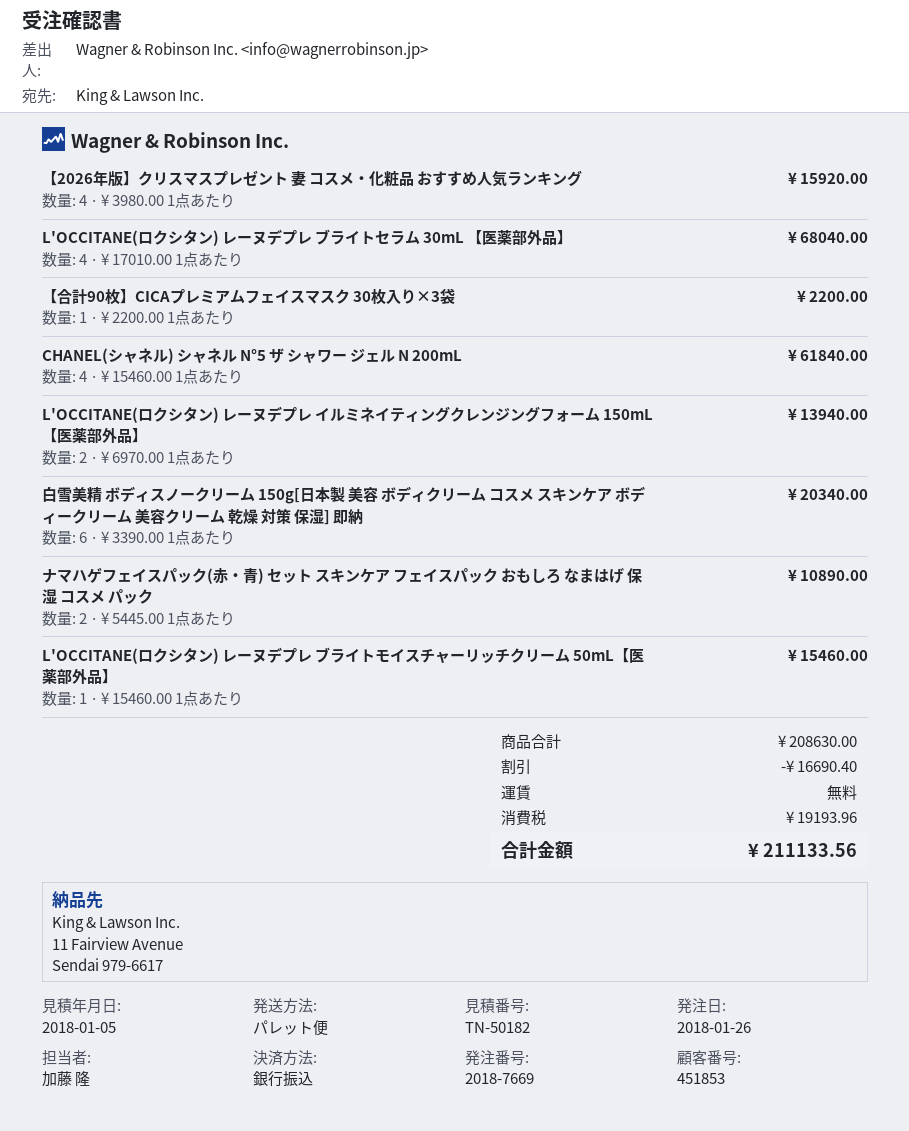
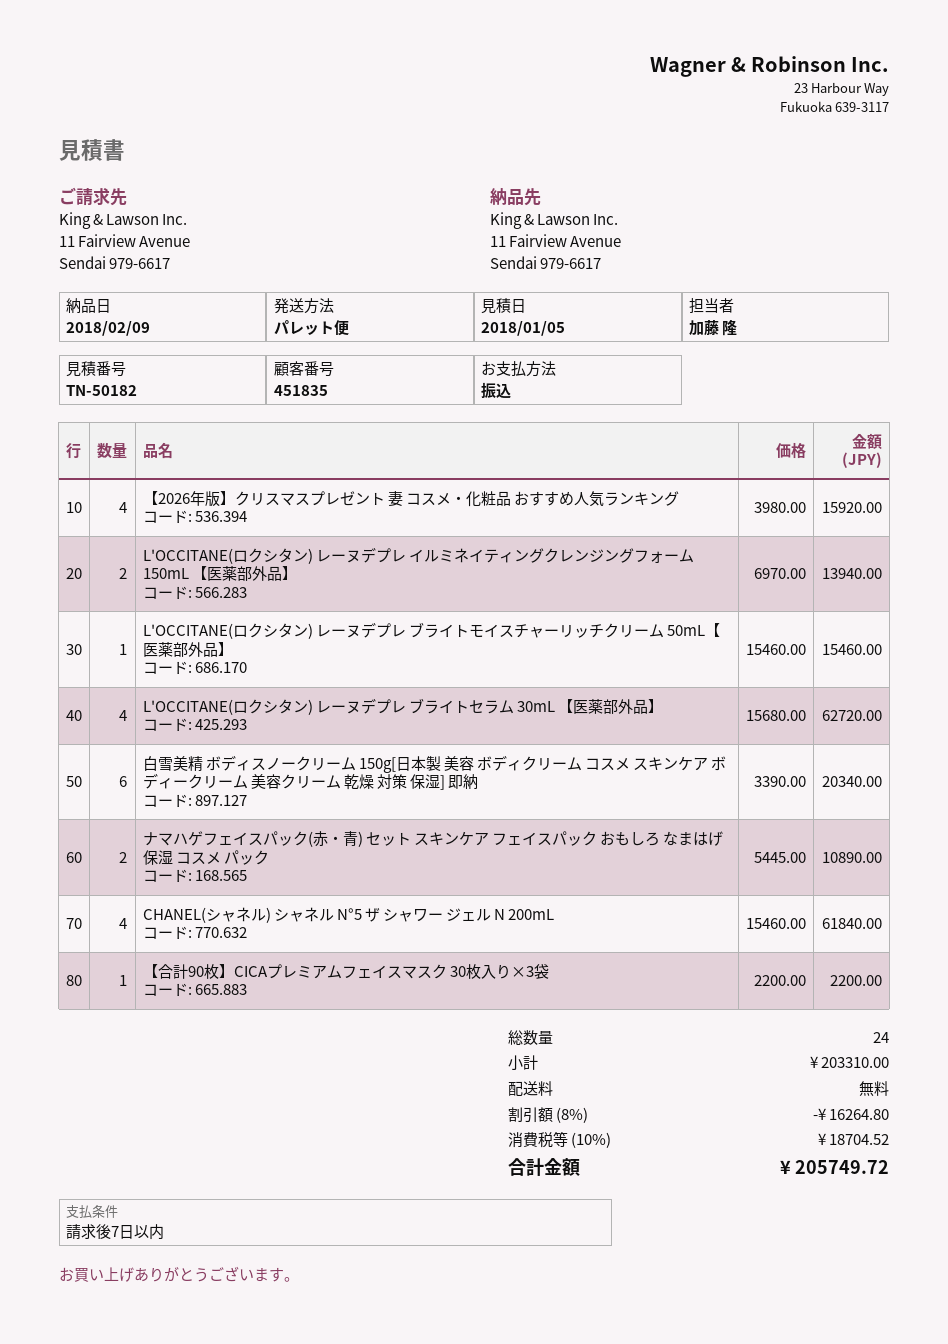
customer number: 451853 -> 451835
L'OCCITANE(ロクシタン) レーヌデプレ ブライトセラム 30mL 【医薬部外品】: 4 x 17010.00 = 68040.00 -> 4 x 15680.00 = 62720.00
subtotal: 208630.00 -> 203310.00
discount: 16690.40 -> 16264.80
tax: 19193.96 -> 18704.52
total: 211133.56 -> 205749.72

